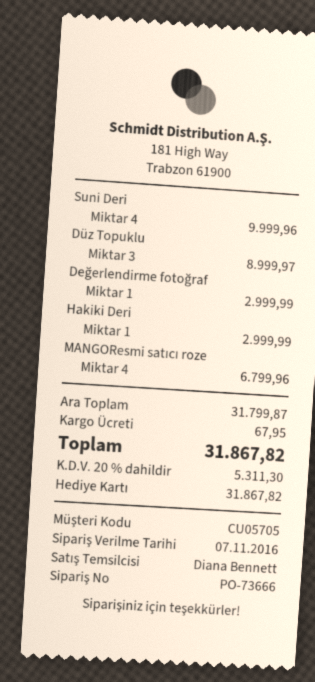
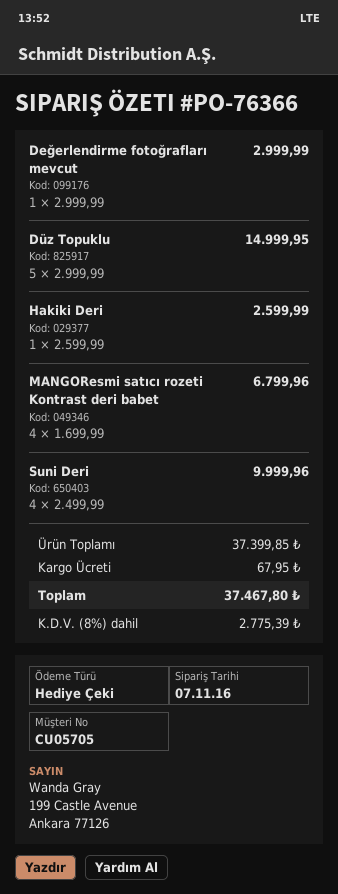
order number: PO-73666 -> PO-76366
Düz Topuklu: 3 for 8999.97 -> 5 for 14999.95
Hakiki Deri: 1 for 2999.99 -> 1 for 2599.99
subtotal: 31799.87 -> 37399.85
tax: 20% = 5311.30 -> 8% = 2775.39
total: 31867.82 -> 37467.80

